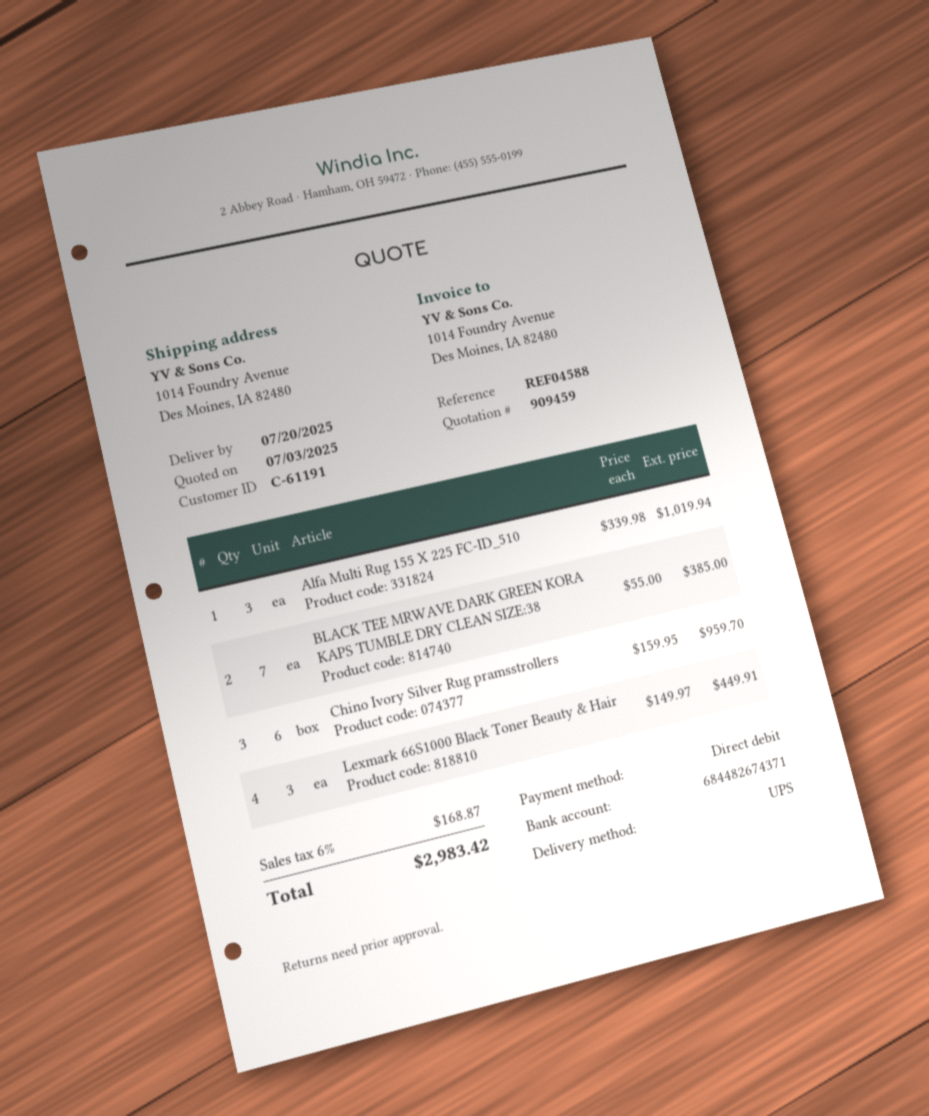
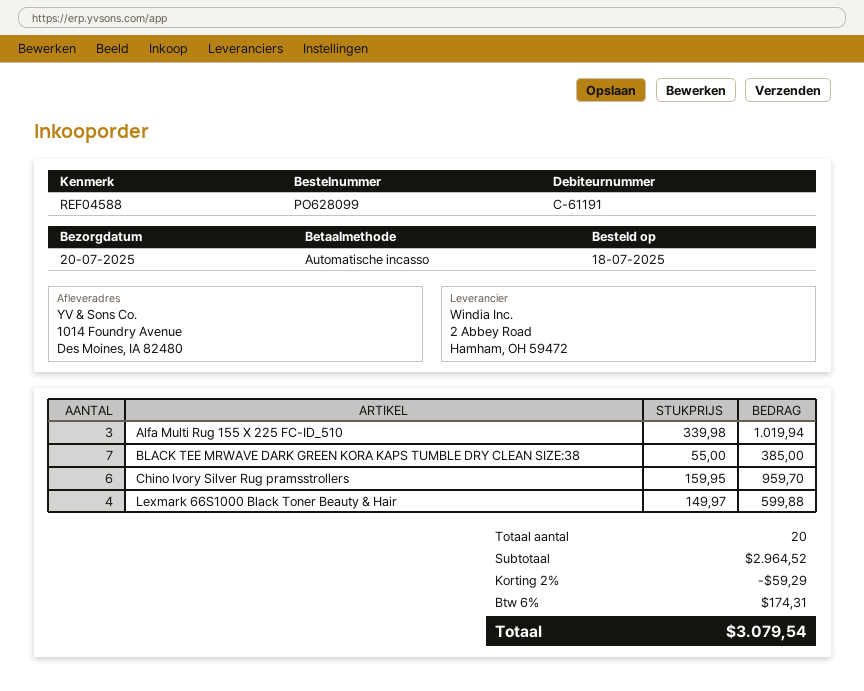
Lexmark 66S1000 Black Toner Beauty & Hair: 3 x 149.97 = 449.91 -> 4 x 149.97 = 599.88
discount: none -> 2% = 59.29
tax: 6% = 168.87 -> 6% = 174.31
total: 2983.42 -> 3079.54

